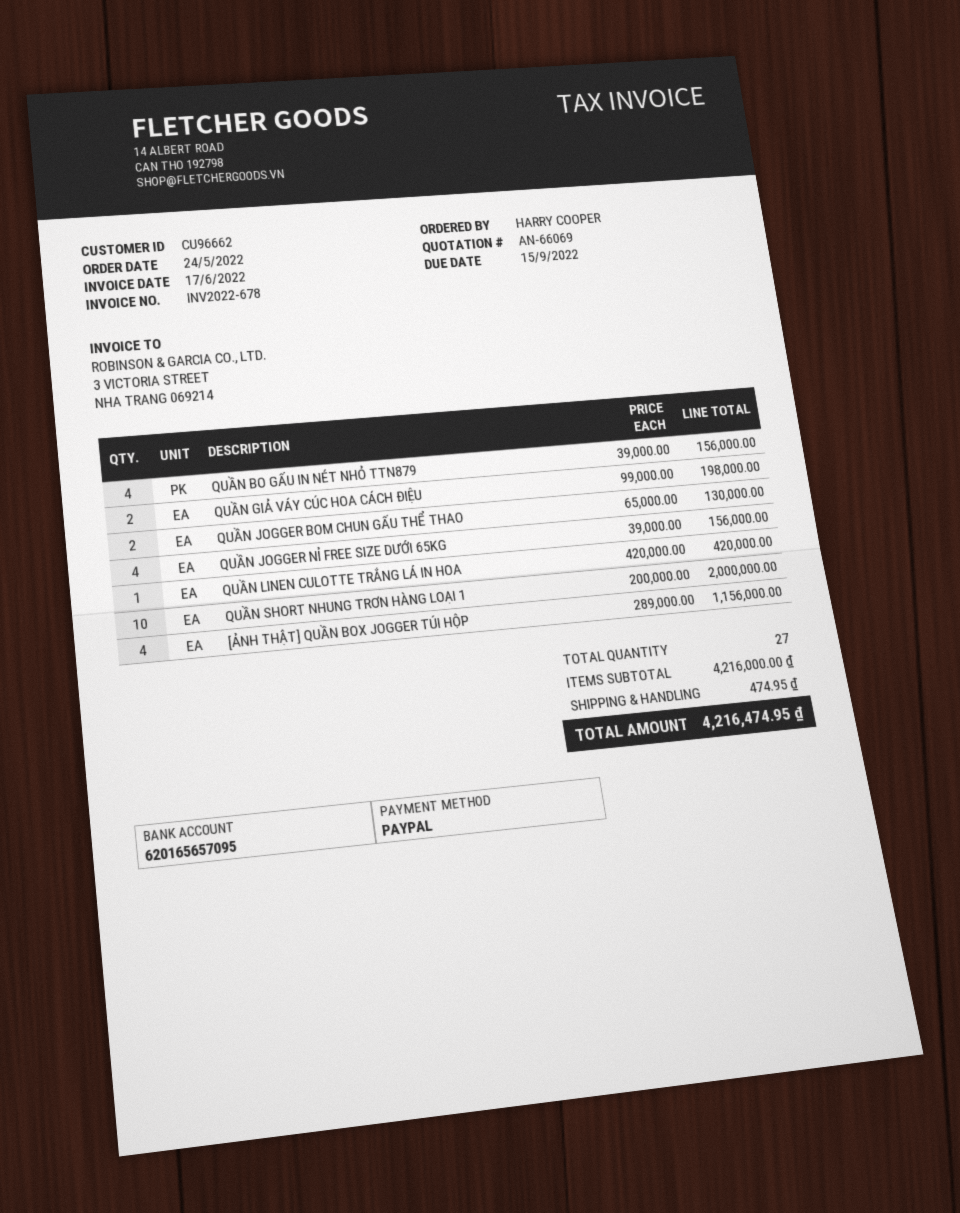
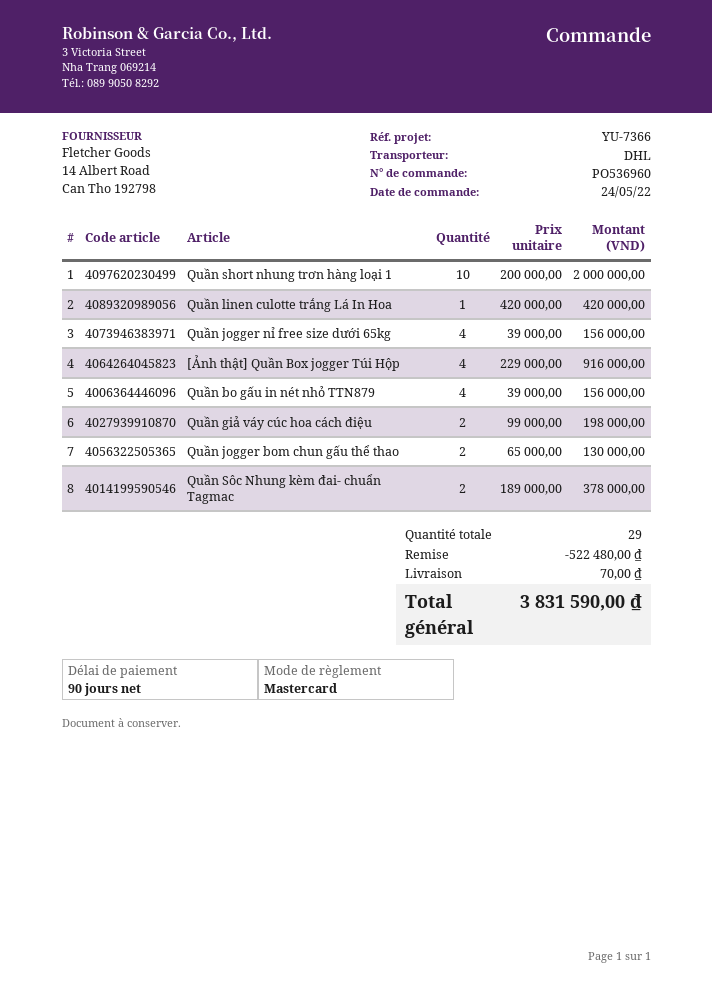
payment method: PayPal -> Mastercard
[ẢNH THẬT] QUẦN BOX JOGGER TÚI HỘP: 4 x 289000.00 = 1156000.00 -> 4 x 229000.00 = 916000.00
Quần Sôc Nhung kèm đai- chuẩn Tagmac: none -> 2 x 189000.00 = 378000.00
total quantity: 27 -> 29
discount: none -> 522480.00
shipping: 474.95 -> 70.00
total: 4216474.95 -> 3831590.00

